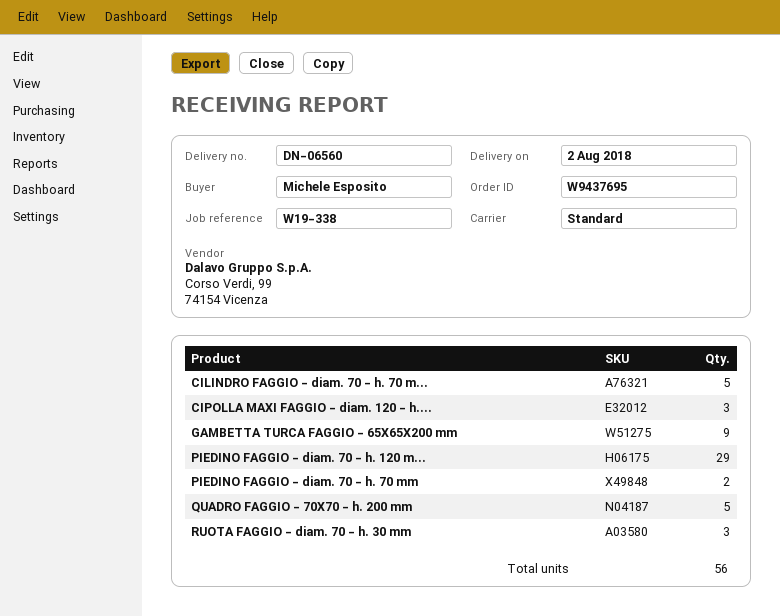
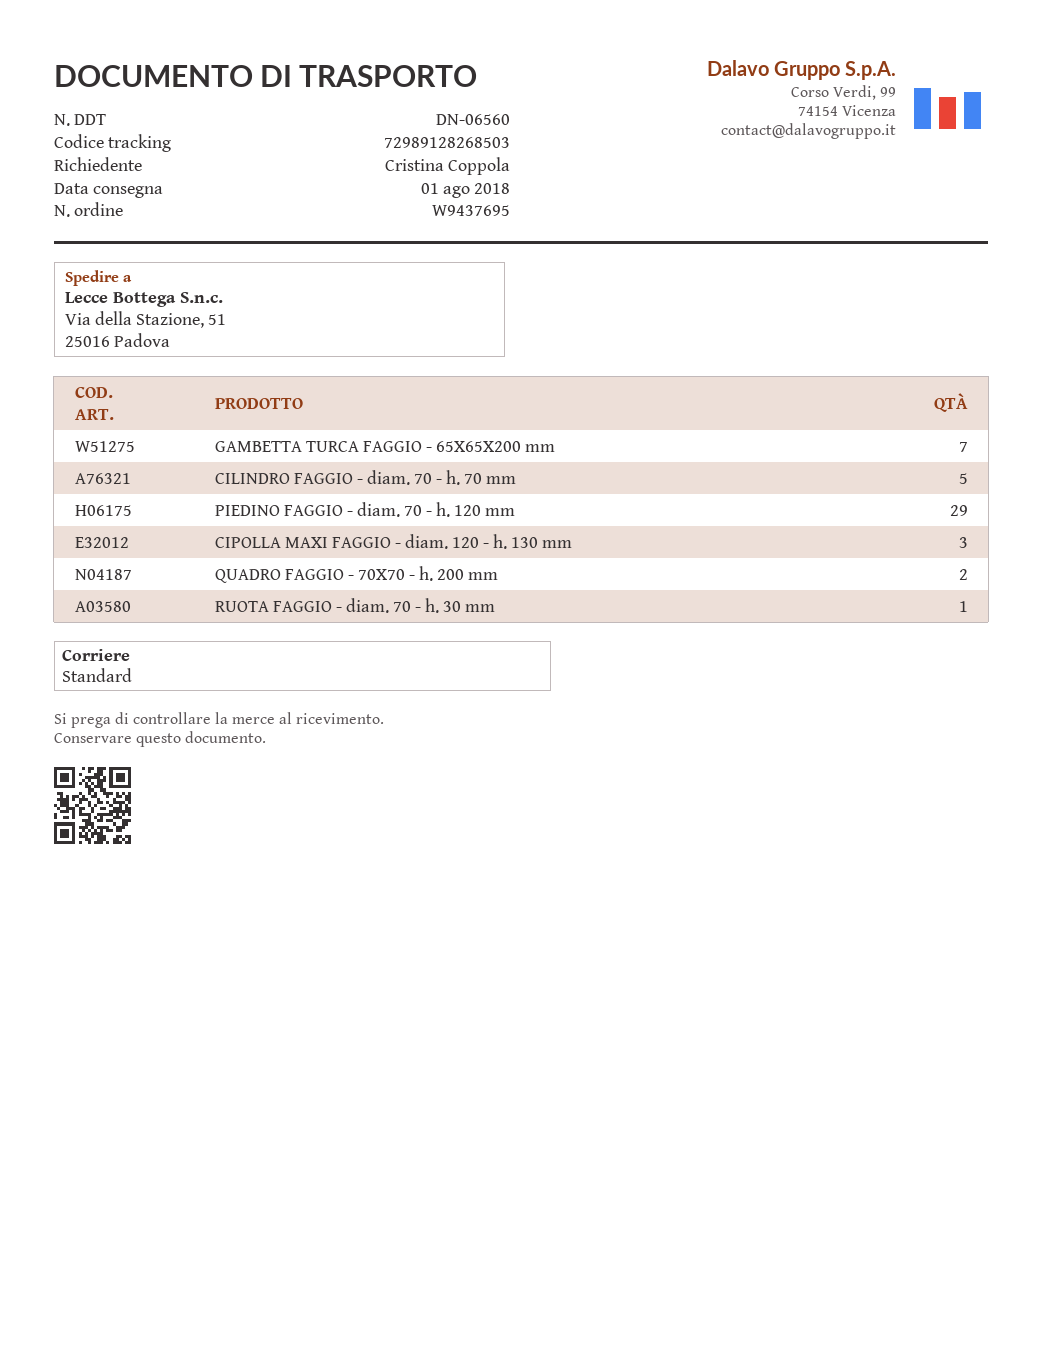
delivery date: 2018-08-02 -> 2018-08-01
ordered by: Michele Esposito -> Cristina Coppola
GAMBETTA TURCA FAGGIO - 65X65X200 mm: 9 -> 7
PIEDINO FAGGIO - diam. 70 - h. 70 mm: 2 -> none
QUADRO FAGGIO - 70X70 - h. 200 mm: 5 -> 2
RUOTA FAGGIO - diam. 70 - h. 30 mm: 3 -> 1

